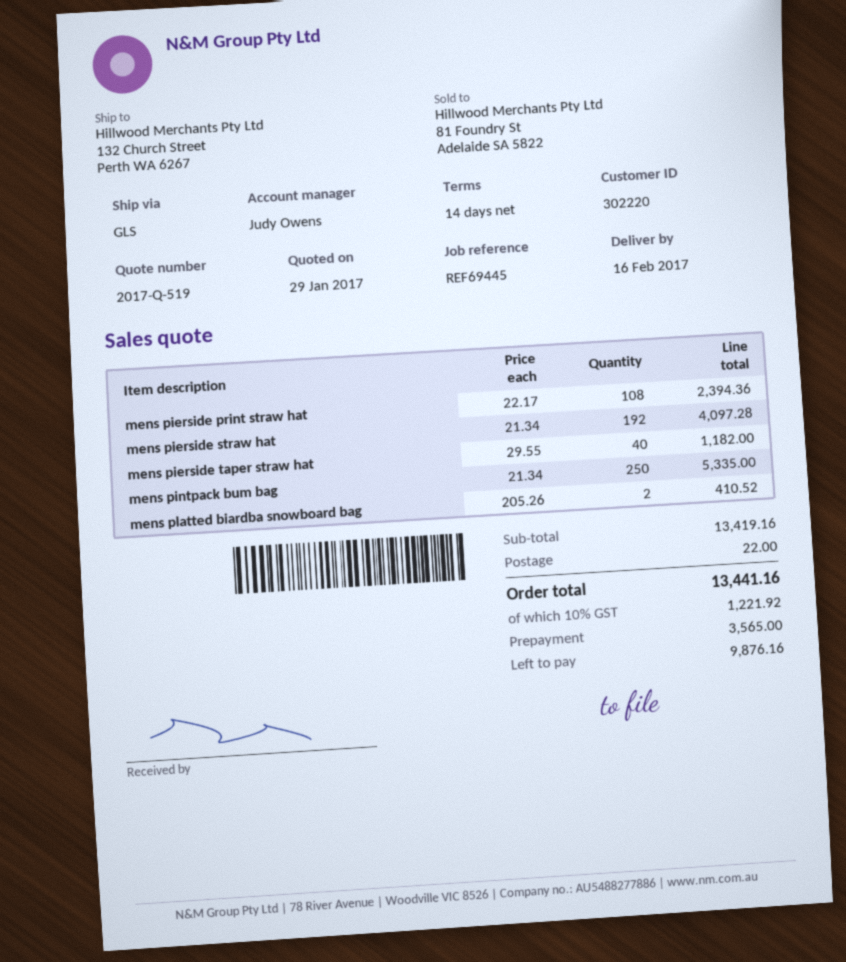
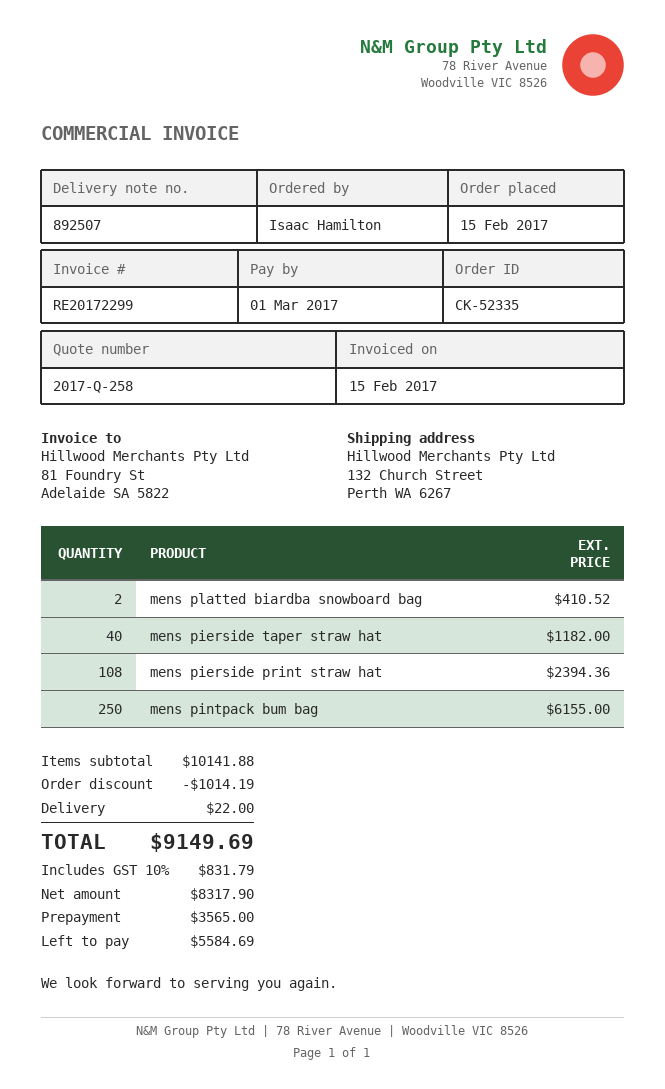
quote number: 2017-Q-519 -> 2017-Q-258
mens pierside straw hat: 192 for 4097.28 -> none
mens pintpack bum bag: 250 for 5335.00 -> 250 for 6155.00
subtotal: 13419.16 -> 10141.88
discount: none -> 1014.19
tax: 10% = 1221.92 -> 10% = 831.79
total: 13441.16 -> 9149.69
balance: 9876.16 -> 5584.69

